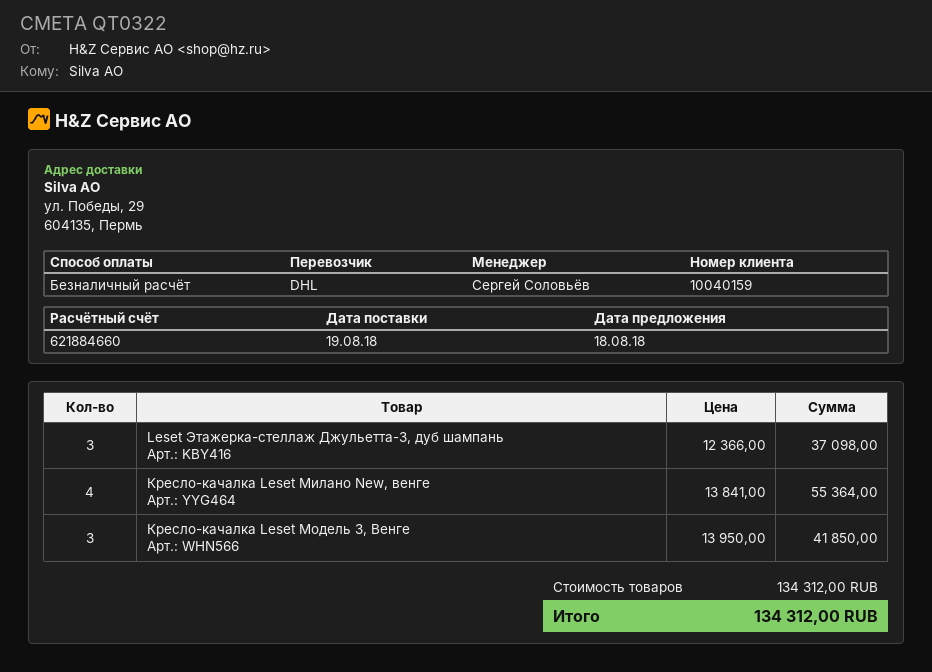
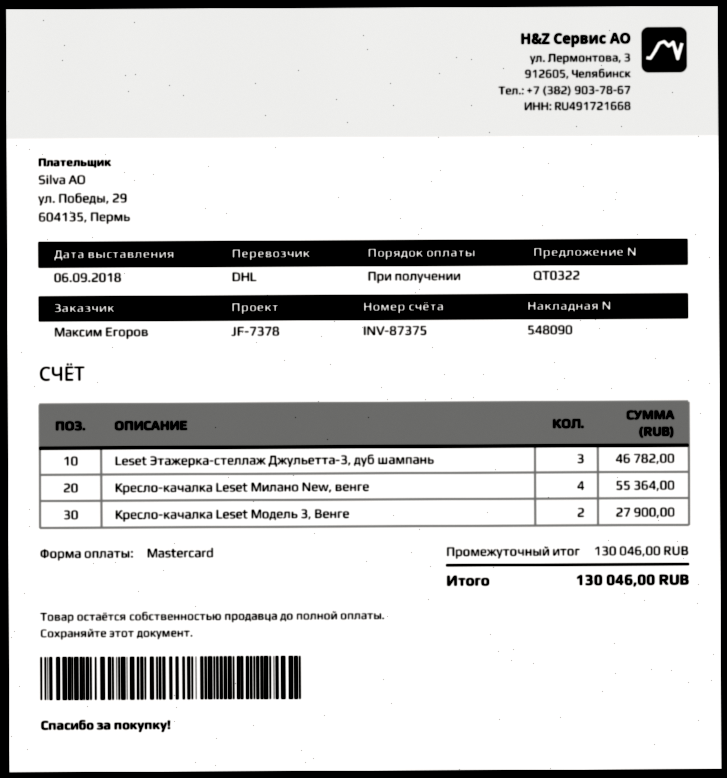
payment method: bank transfer -> Mastercard
Leset Этажерка-стеллаж Джульетта-3, дуб шампань: 3 for 37098.00 -> 3 for 46782.00
Кресло-качалка Leset Модель 3, Венге: 3 for 41850.00 -> 2 for 27900.00
subtotal: 134312.00 -> 130046.00
total: 134312.00 -> 130046.00

